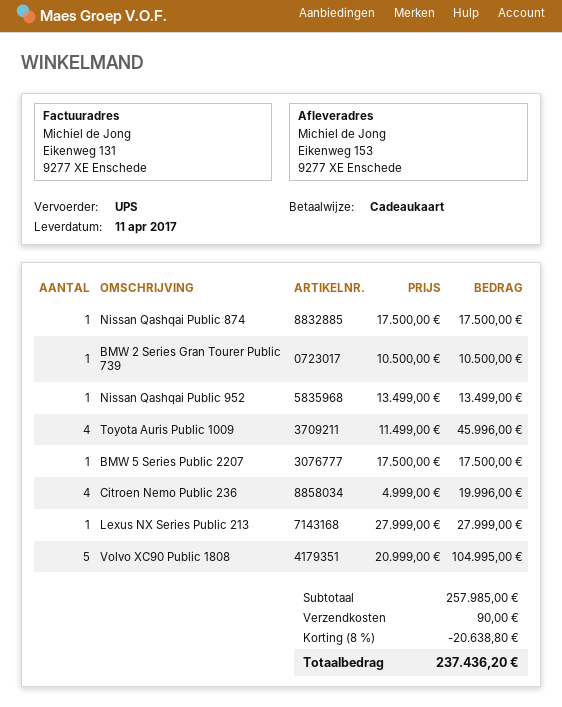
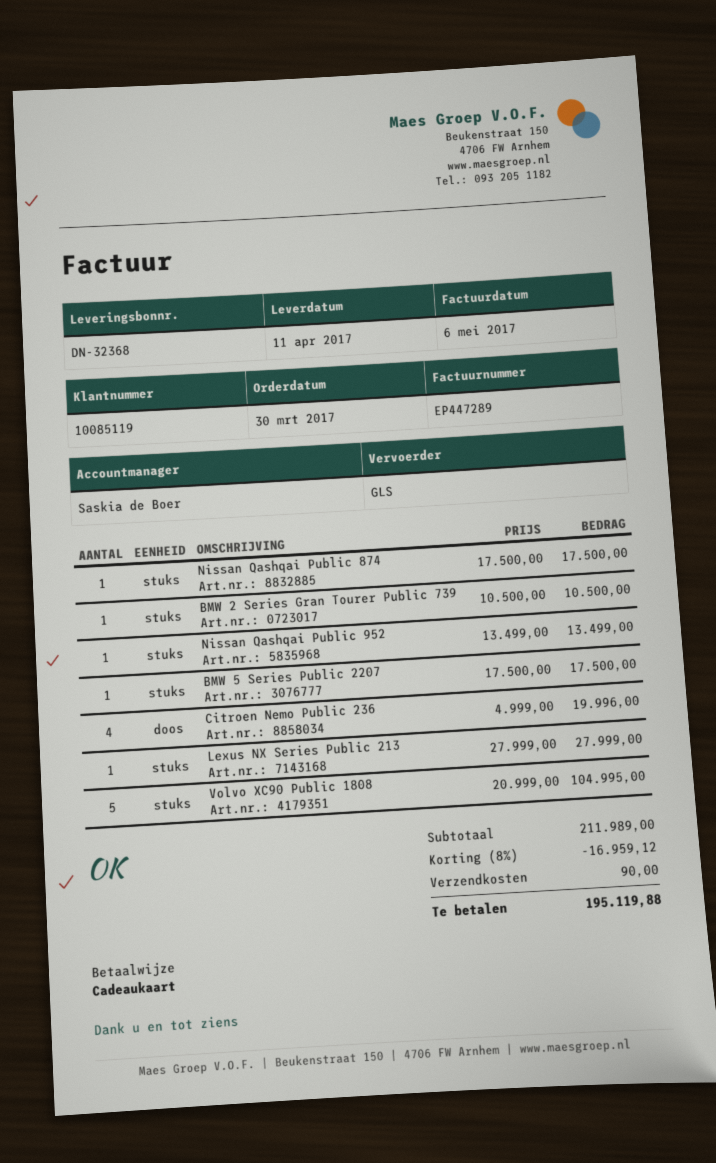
shipping method: UPS -> GLS
Toyota Auris Public 1009: 4 x 11499.00 = 45996.00 -> none
subtotal: 257985.00 -> 211989.00
discount: 8% = 20638.80 -> 8% = 16959.12
total: 237436.20 -> 195119.88

